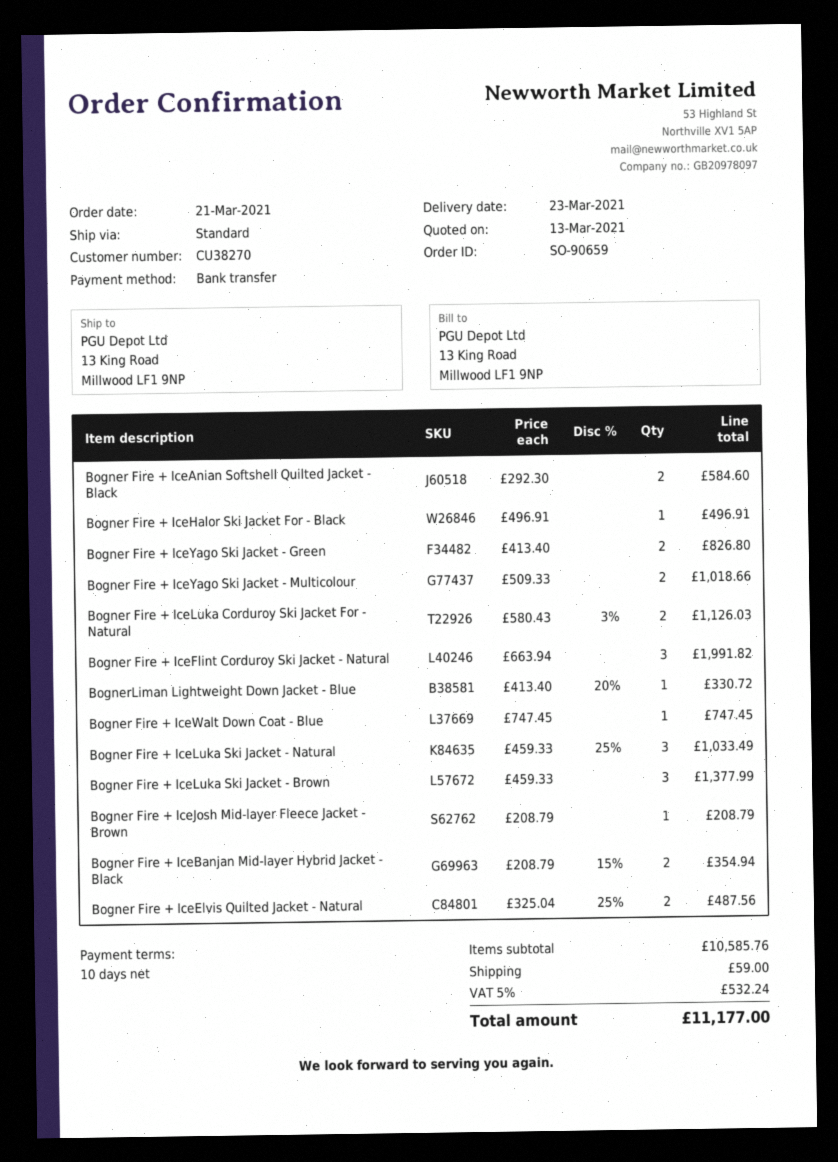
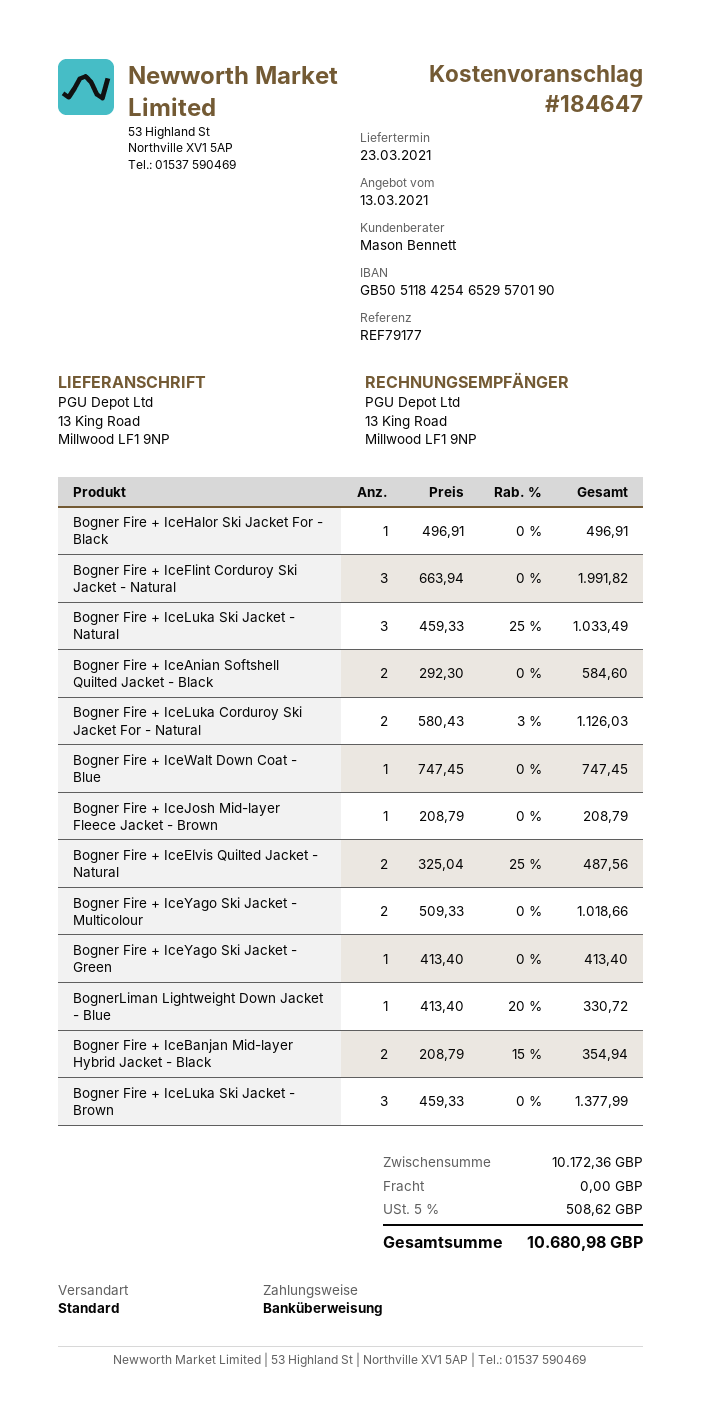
Bogner Fire + IceYago Ski Jacket - Green: 2 x 413.40 = 826.80 -> 1 x 413.40 = 413.40
subtotal: 10585.76 -> 10172.36
shipping: 59.00 -> 0.00
tax: 5% = 532.24 -> 5% = 508.62
total: 11177.00 -> 10680.98

